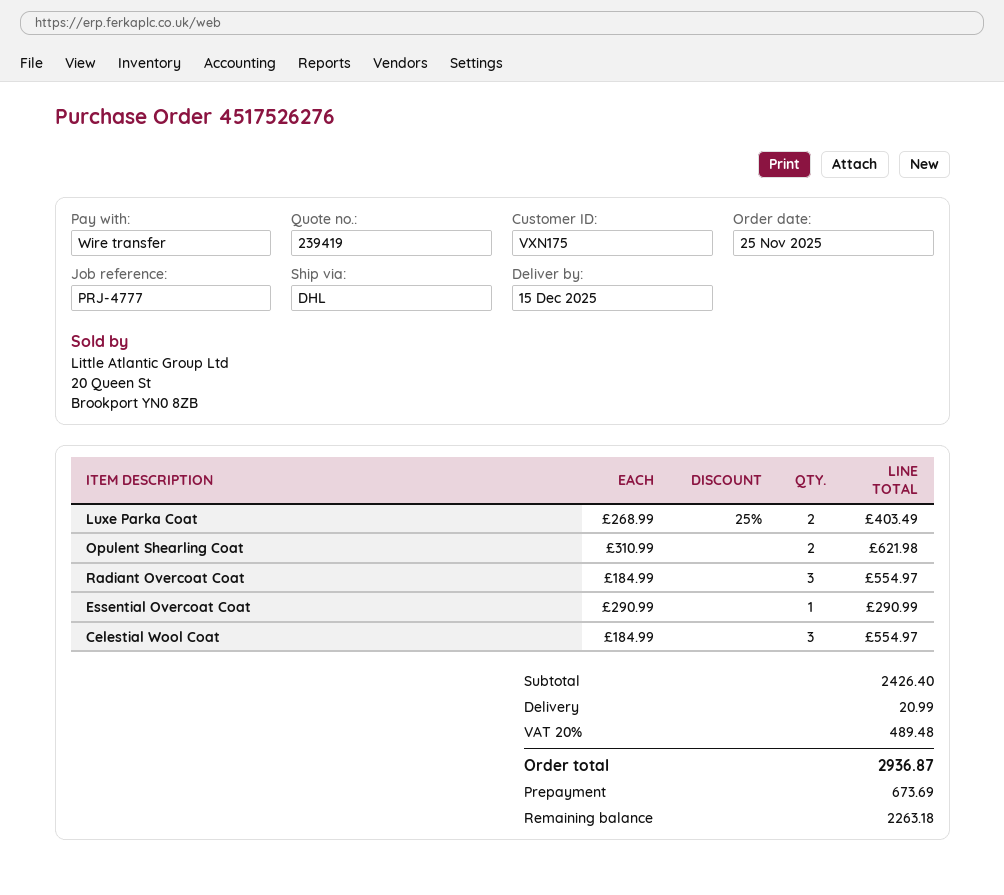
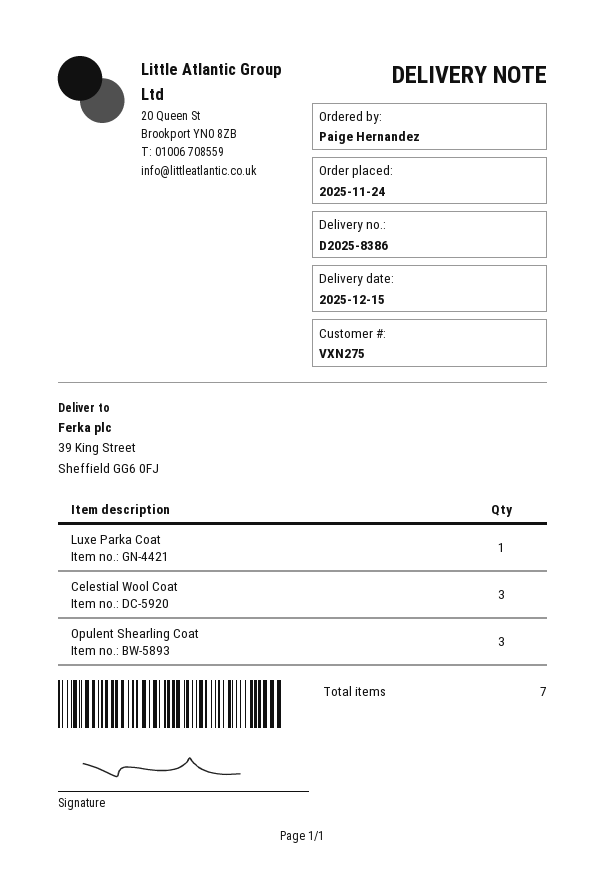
order date: 2025-11-25 -> 2025-11-24
customer number: VXN175 -> VXN275
Luxe Parka Coat: 2 -> 1
Opulent Shearling Coat: 2 -> 3
Radiant Overcoat Coat: 3 -> none
Essential Overcoat Coat: 1 -> none

